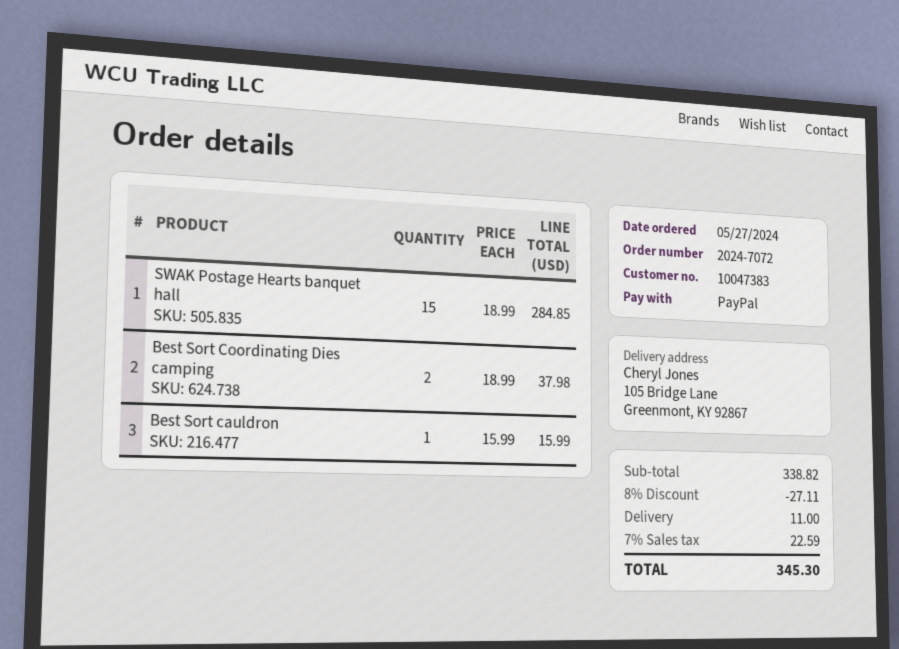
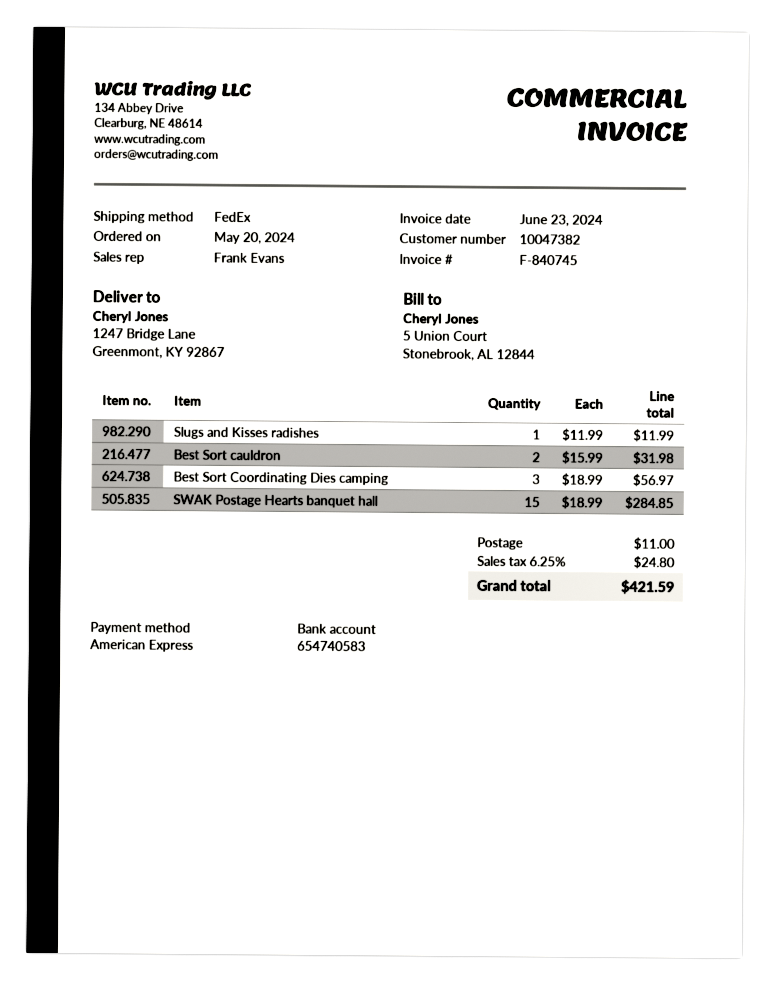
order date: 2024-05-27 -> 2024-05-20
customer number: 10047383 -> 10047382
payment method: PayPal -> American Express
ship to: 105 Bridge Lane, Greenmont, KY 92867 -> 1247 Bridge Lane, Greenmont, KY 92867
Best Sort Coordinating Dies camping: 2 x 18.99 = 37.98 -> 3 x 18.99 = 56.97
Best Sort cauldron: 1 x 15.99 = 15.99 -> 2 x 15.99 = 31.98
Slugs and Kisses radishes: none -> 1 x 11.99 = 11.99
discount: 8% = 27.11 -> none
tax: 7% = 22.59 -> 6.25% = 24.80
total: 345.30 -> 421.59

